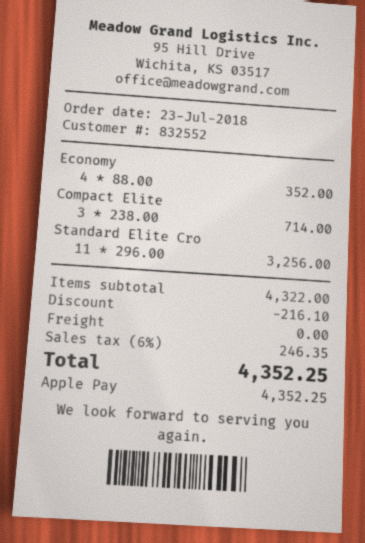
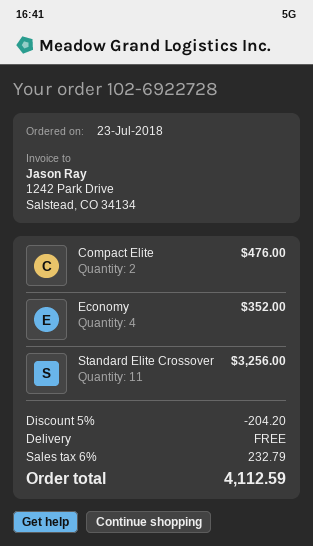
Compact Elite: 3 for 714.00 -> 2 for 476.00
discount: 216.10 -> 204.20
tax: 6% = 246.35 -> 6% = 232.79
total: 4352.25 -> 4112.59

